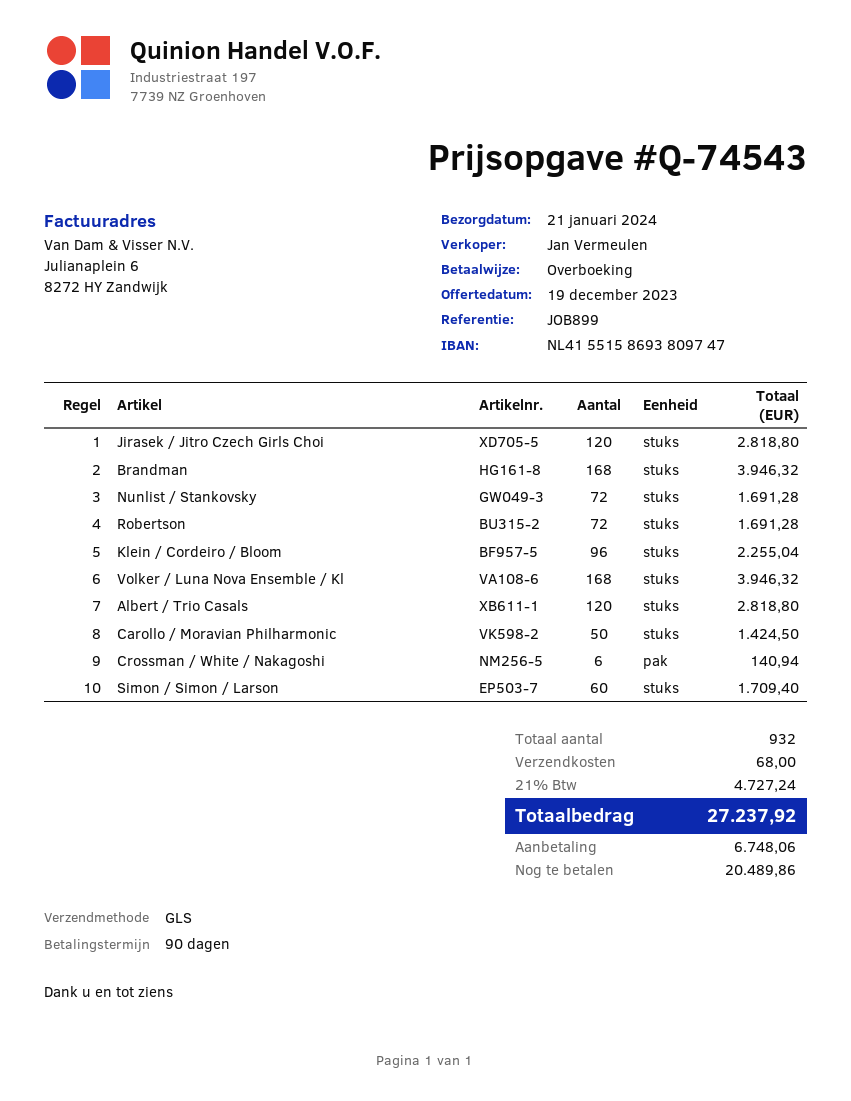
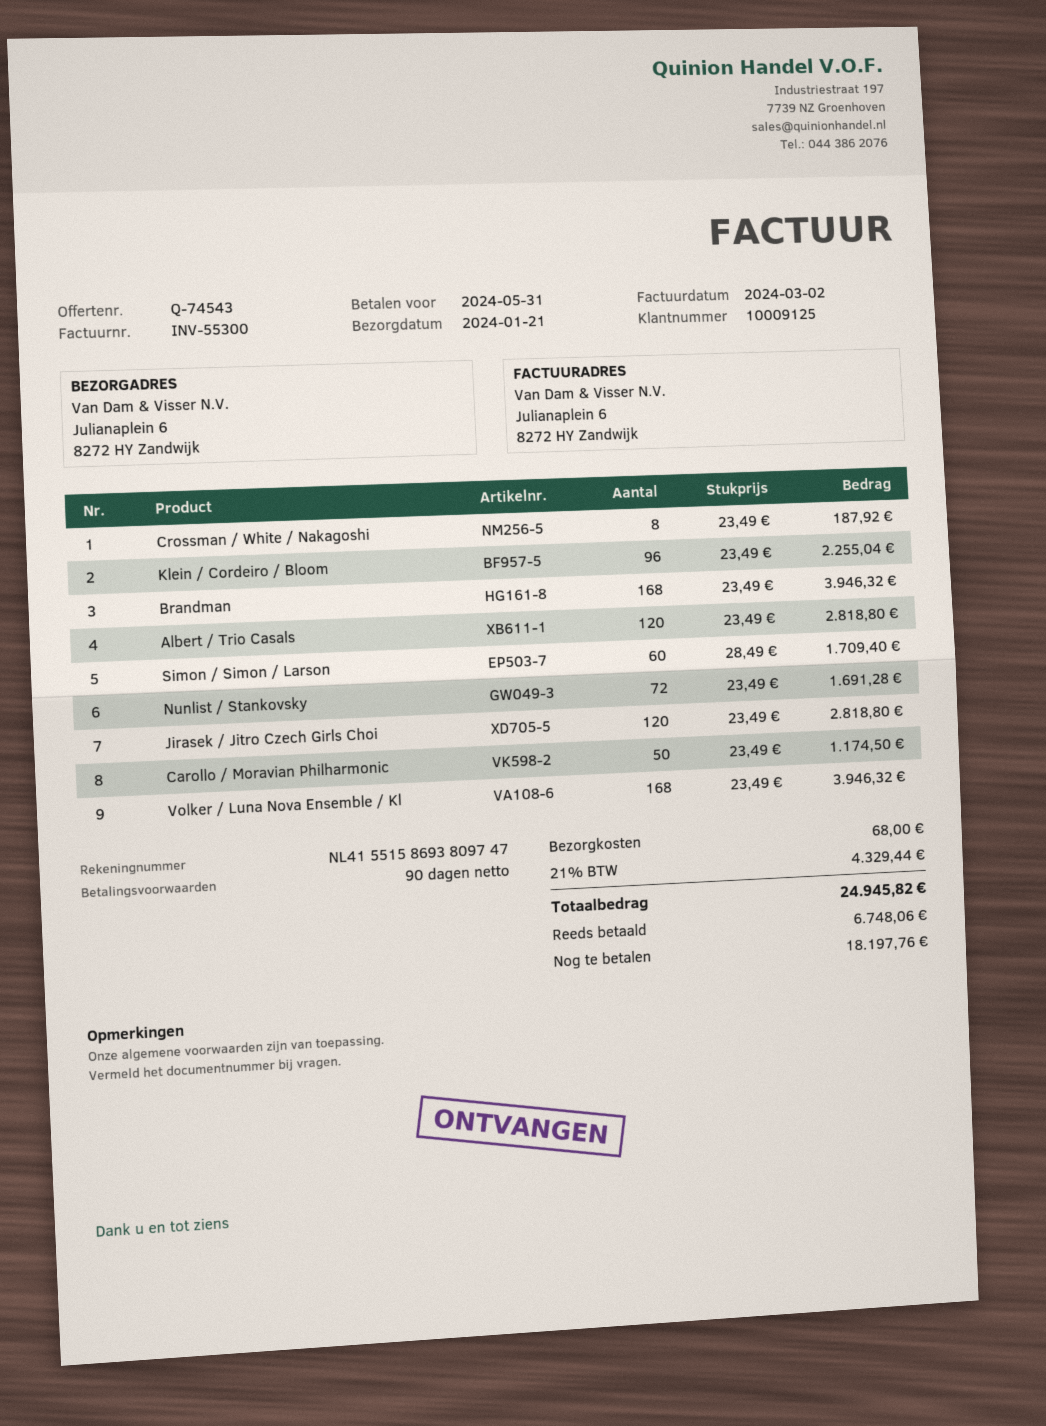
Robertson: 72 for 1691.28 -> none
Carollo / Moravian Philharmonic: 50 for 1424.50 -> 50 for 1174.50
Crossman / White / Nakagoshi: 6 for 140.94 -> 8 for 187.92
tax: 21% = 4727.24 -> 21% = 4329.44
total: 27237.92 -> 24945.82
balance: 20489.86 -> 18197.76

